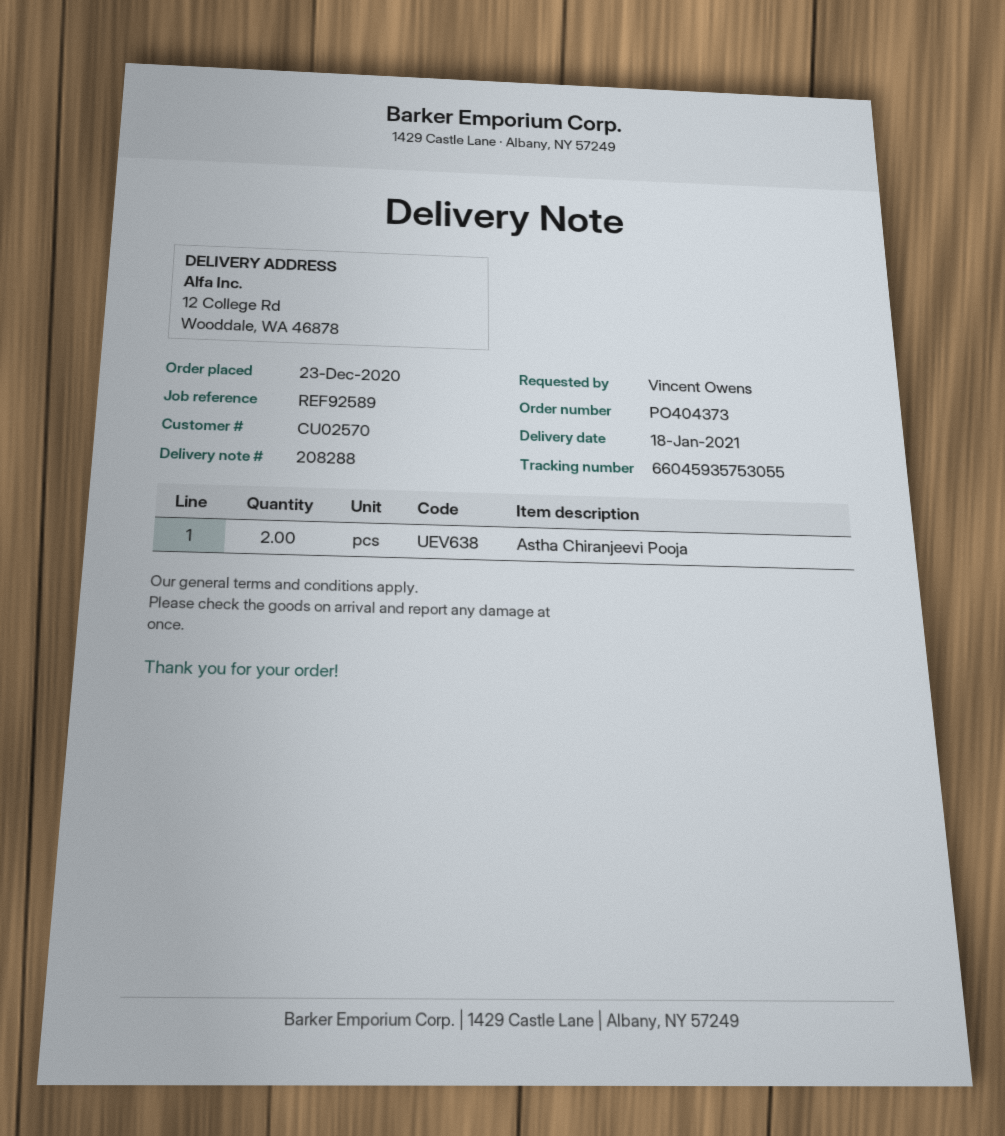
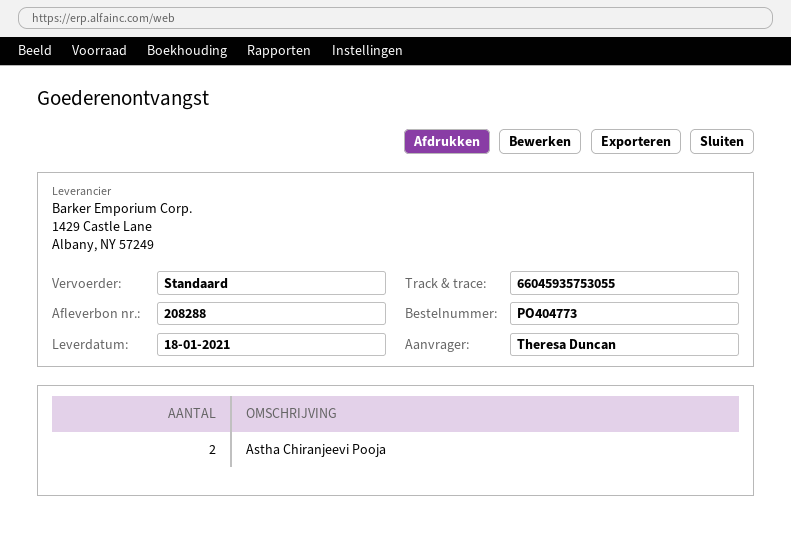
order number: PO404373 -> PO404773
ordered by: Vincent Owens -> Theresa Duncan

